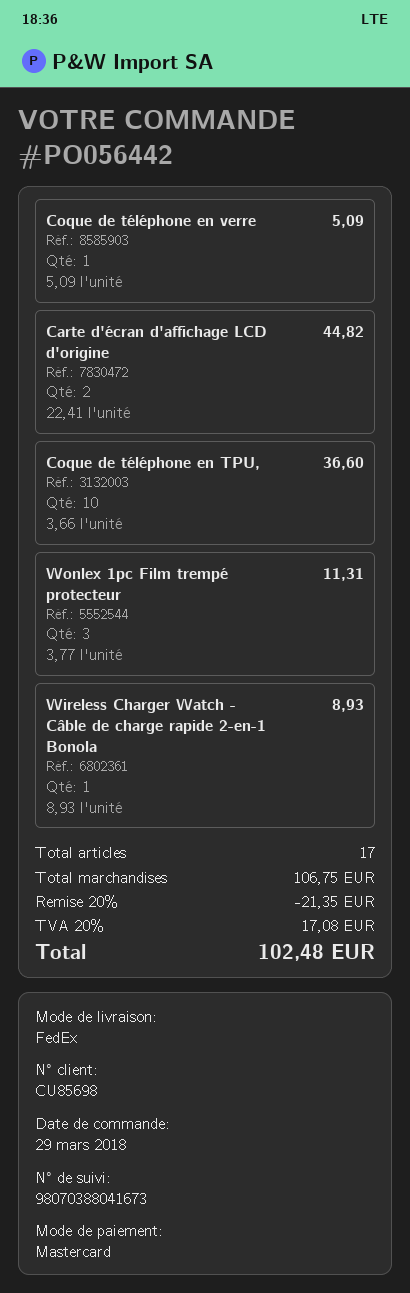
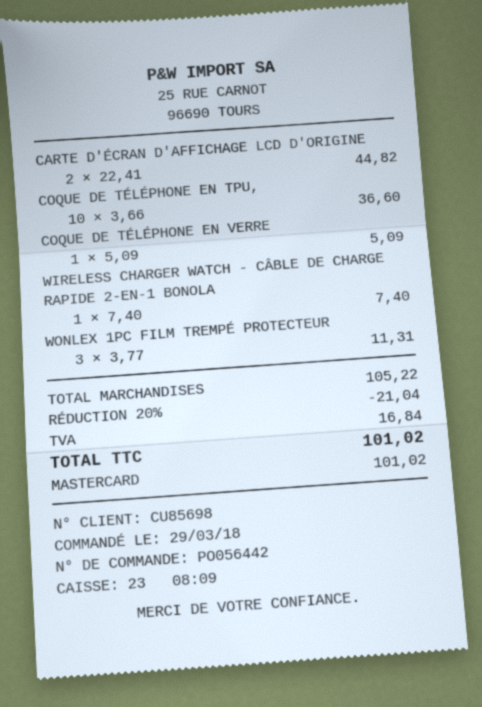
Wireless Charger Watch - Câble de charge rapide 2-en-1 Bonola: 1 x 8.93 = 8.93 -> 1 x 7.40 = 7.40
subtotal: 106.75 -> 105.22
discount: 20% = 21.35 -> 20% = 21.04
tax: 17.08 -> 16.84
total: 102.48 -> 101.02

